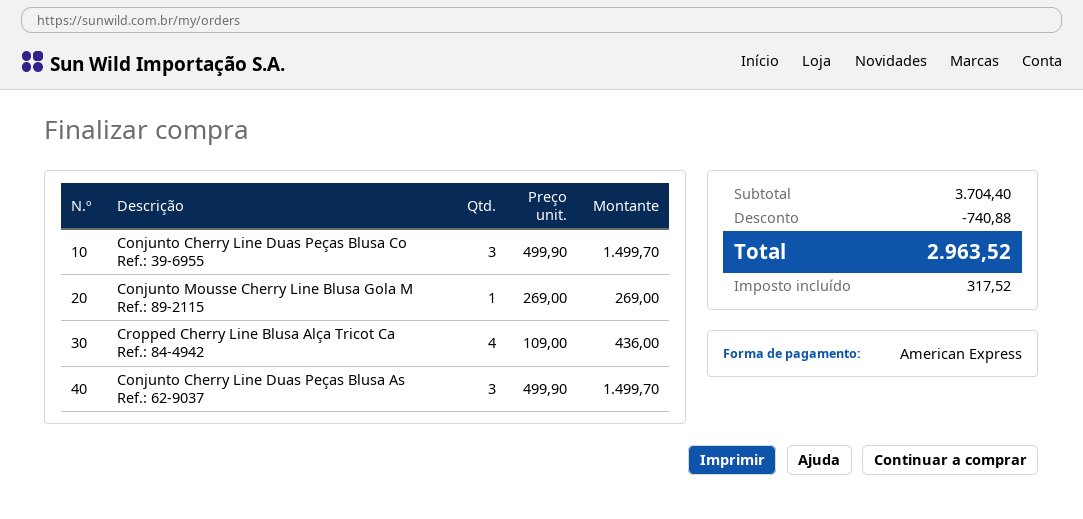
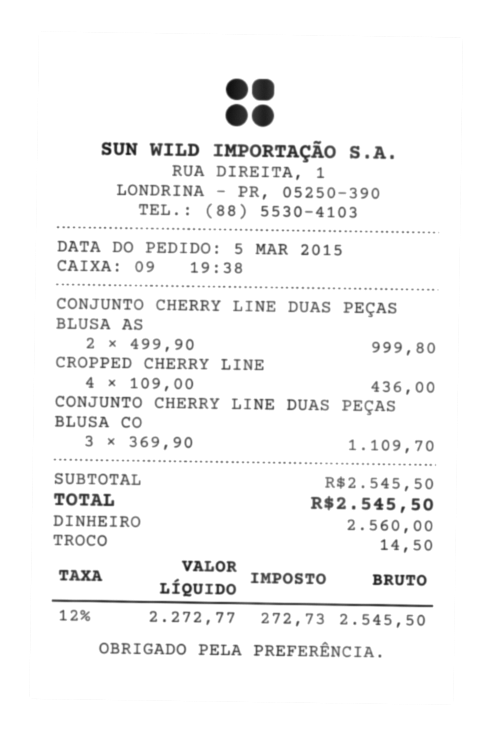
payment method: American Express -> cash
Conjunto Cherry Line Duas Peças Blusa Co: 3 x 499.90 = 1499.70 -> 3 x 369.90 = 1109.70
Conjunto Mousse Cherry Line Blusa Gola M: 1 x 269.00 = 269.00 -> none
Conjunto Cherry Line Duas Peças Blusa As: 3 x 499.90 = 1499.70 -> 2 x 499.90 = 999.80
subtotal: 3704.40 -> 2545.50
discount: 740.88 -> none
tax: 317.52 -> 272.73
total: 2963.52 -> 2545.50

